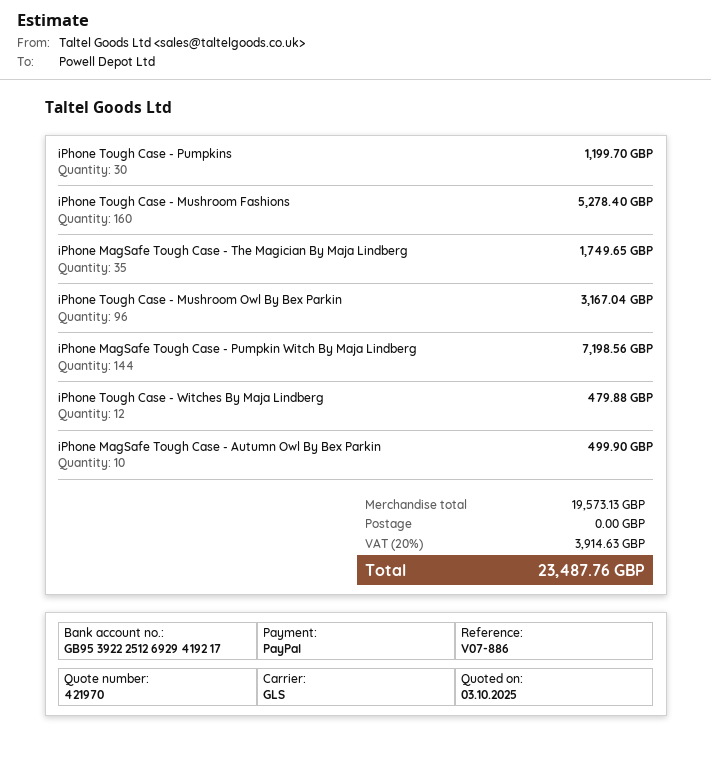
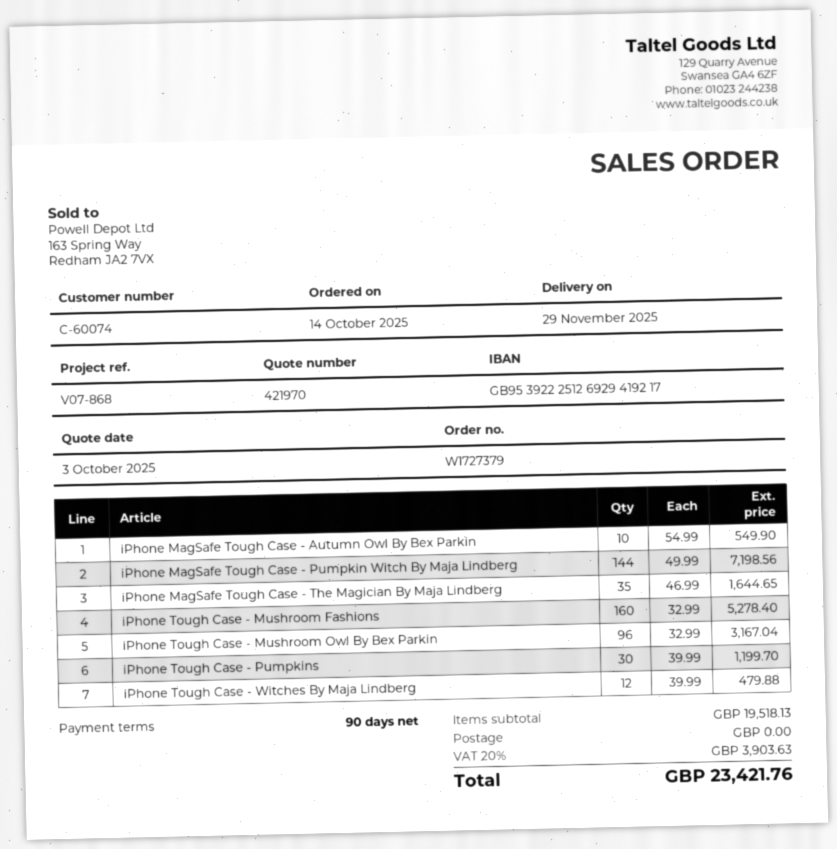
reference: V07-886 -> V07-868
iPhone MagSafe Tough Case - The Magician By Maja Lindberg: 35 for 1749.65 -> 35 for 1644.65
iPhone MagSafe Tough Case - Autumn Owl By Bex Parkin: 10 for 499.90 -> 10 for 549.90
subtotal: 19573.13 -> 19518.13
tax: 20% = 3914.63 -> 20% = 3903.63
total: 23487.76 -> 23421.76

